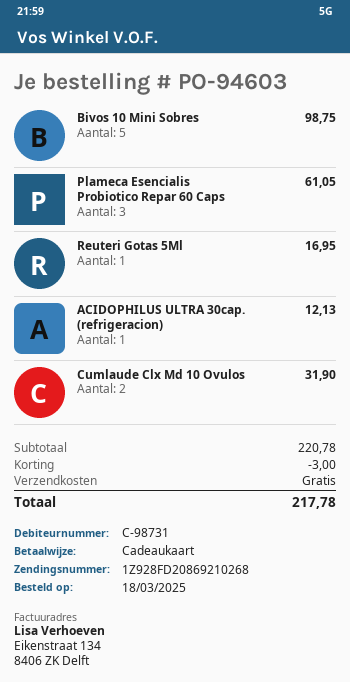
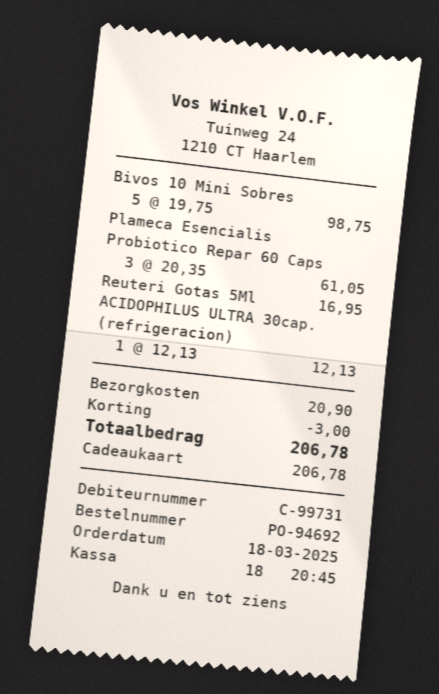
order number: PO-94603 -> PO-94692
customer number: C-98731 -> C-99731
Cumlaude Clx Md 10 Ovulos: 2 for 31.90 -> none
shipping: 0.00 -> 20.90
total: 217.78 -> 206.78

